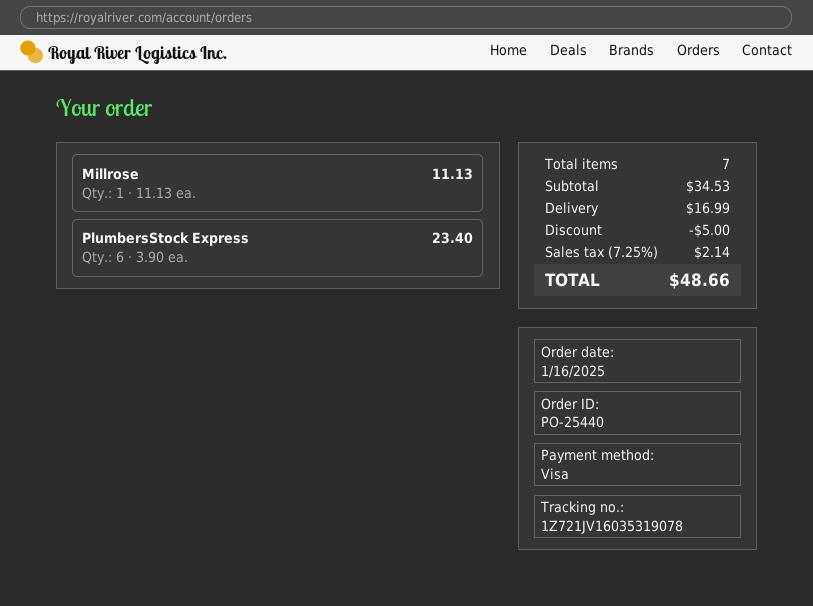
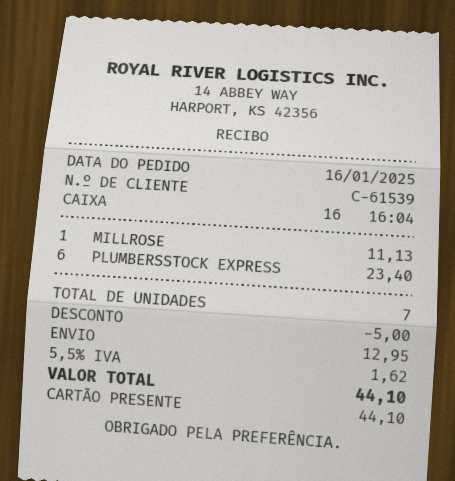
payment method: Visa -> gift card
shipping: 16.99 -> 12.95
tax: 7.25% = 2.14 -> 5.5% = 1.62
total: 48.66 -> 44.10

